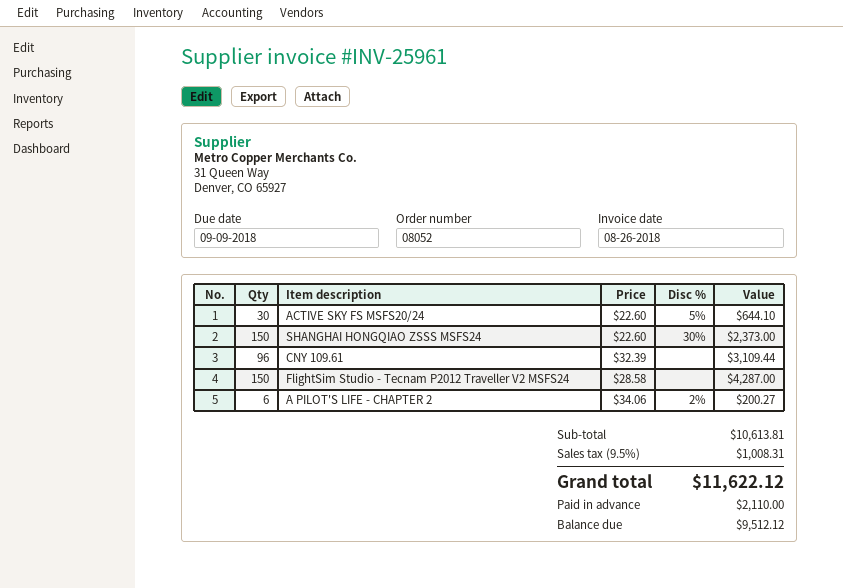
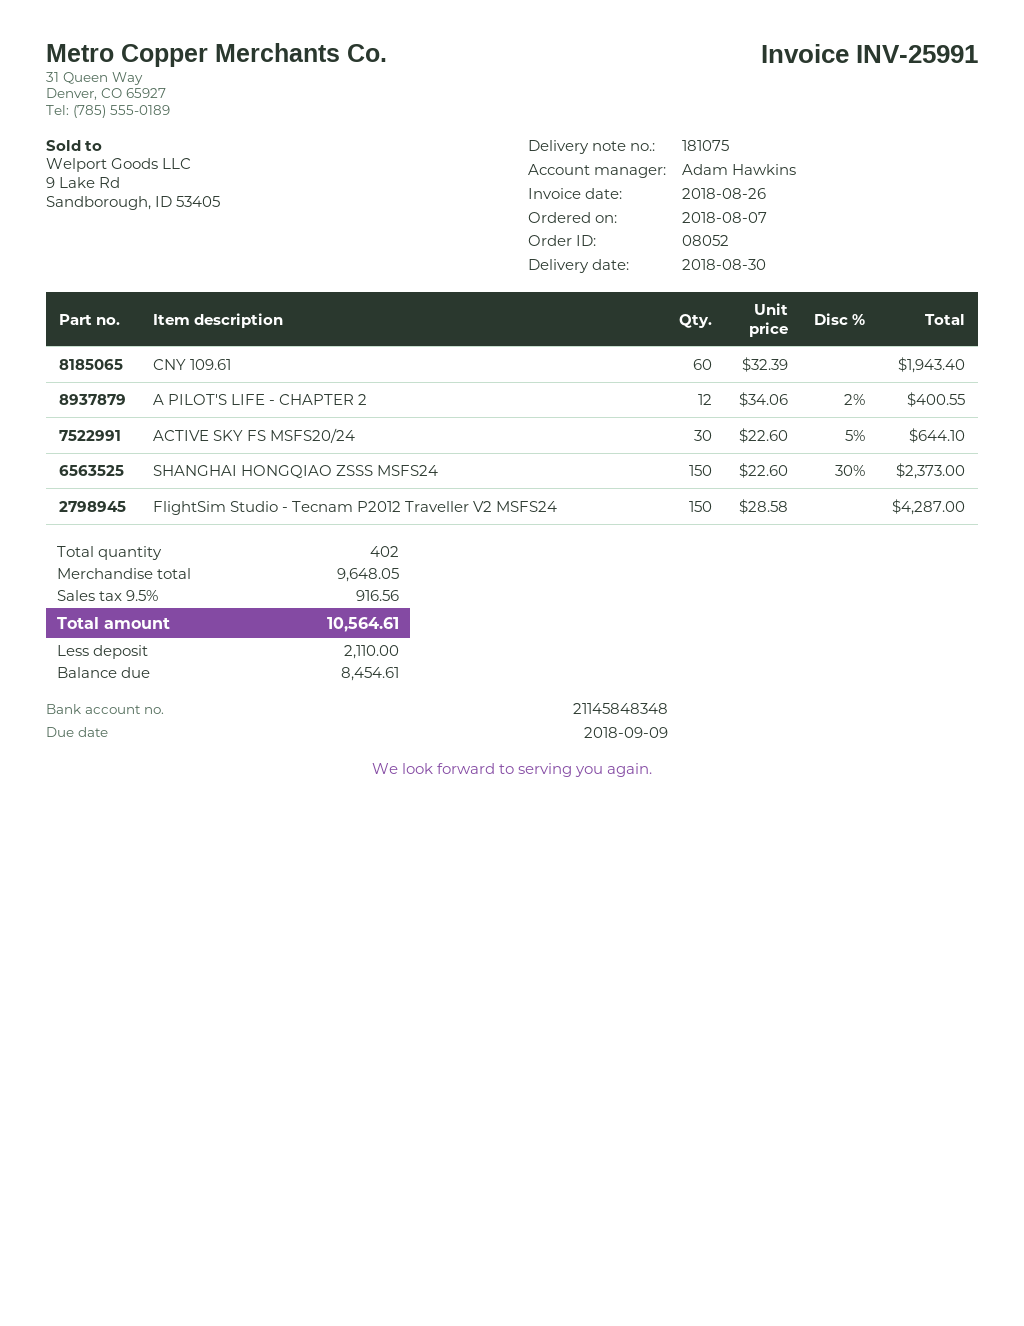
invoice number: INV-25961 -> INV-25991
CNY 109.61: 96 x 32.39 = 3109.44 -> 60 x 32.39 = 1943.40
A PILOT'S LIFE - CHAPTER 2: 6 x 34.06 - 2% = 200.27 -> 12 x 34.06 - 2% = 400.55
subtotal: 10613.81 -> 9648.05
tax: 9.5% = 1008.31 -> 9.5% = 916.56
total: 11622.12 -> 10564.61
balance: 9512.12 -> 8454.61

